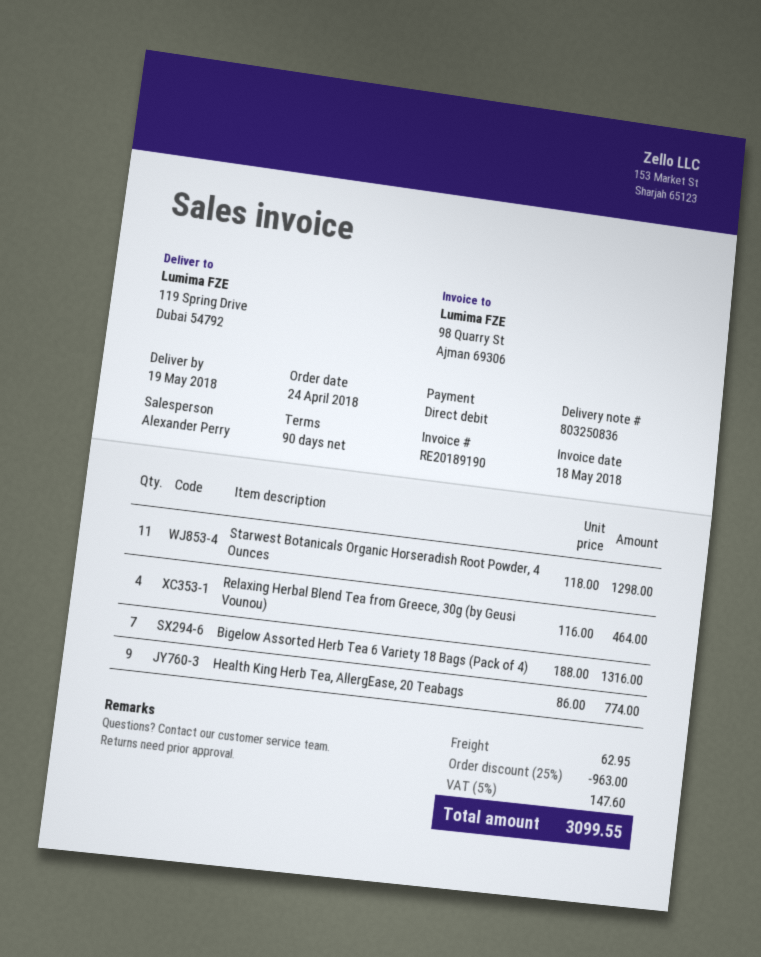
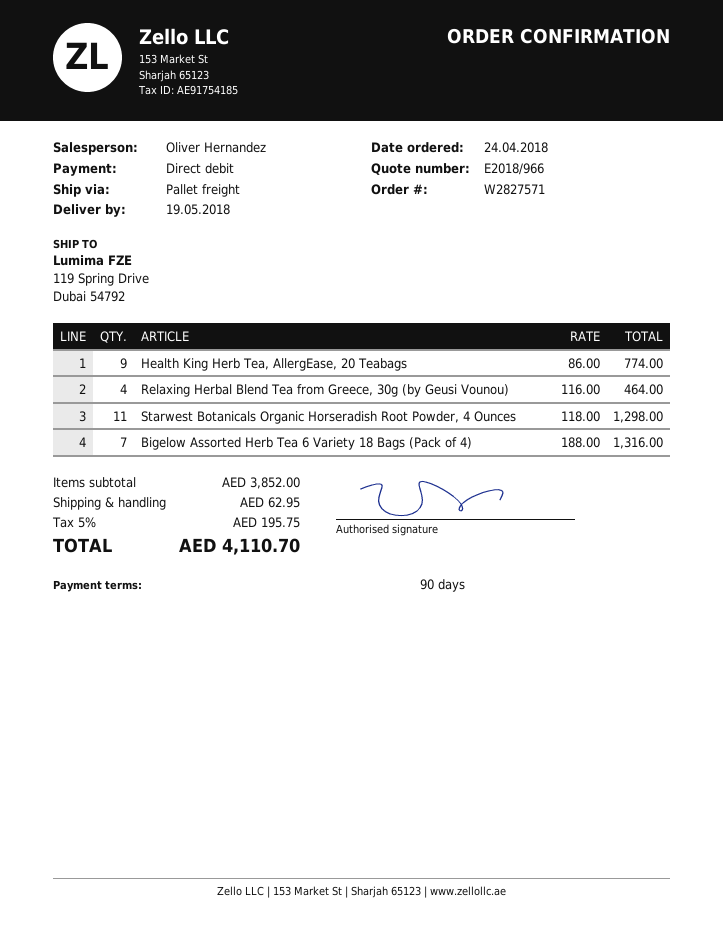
sales rep: Alexander Perry -> Oliver Hernandez
discount: 25% = 963.00 -> none
tax: 5% = 147.60 -> 5% = 195.75
total: 3099.55 -> 4110.70

